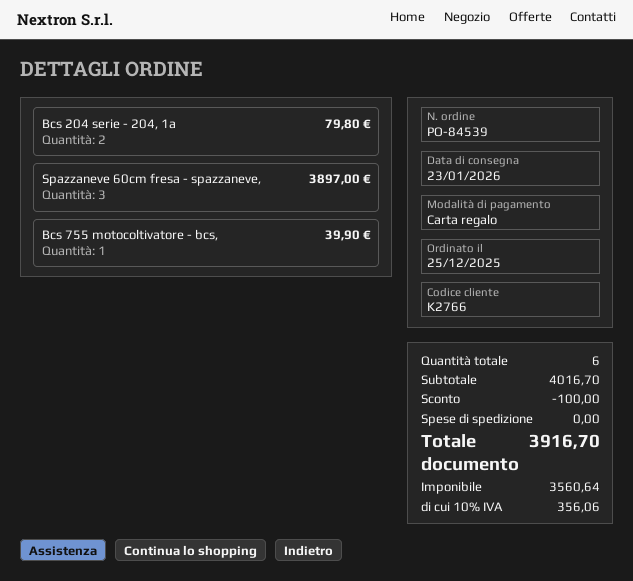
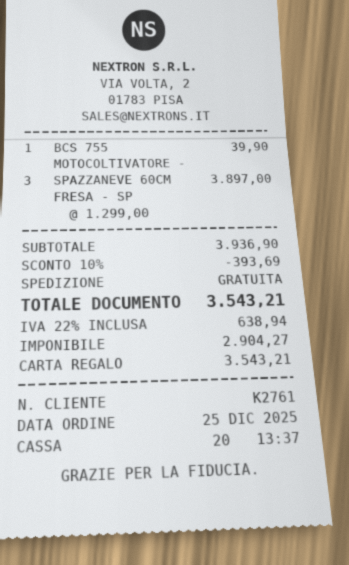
customer number: K2766 -> K2761
Bcs 204 serie - 204, 1a: 2 for 79.80 -> none
subtotal: 4016.70 -> 3936.90
discount: 100.00 -> 393.69
net: 3560.64 -> 2904.27
tax: 10% = 356.06 -> 22% = 638.94
total: 3916.70 -> 3543.21

